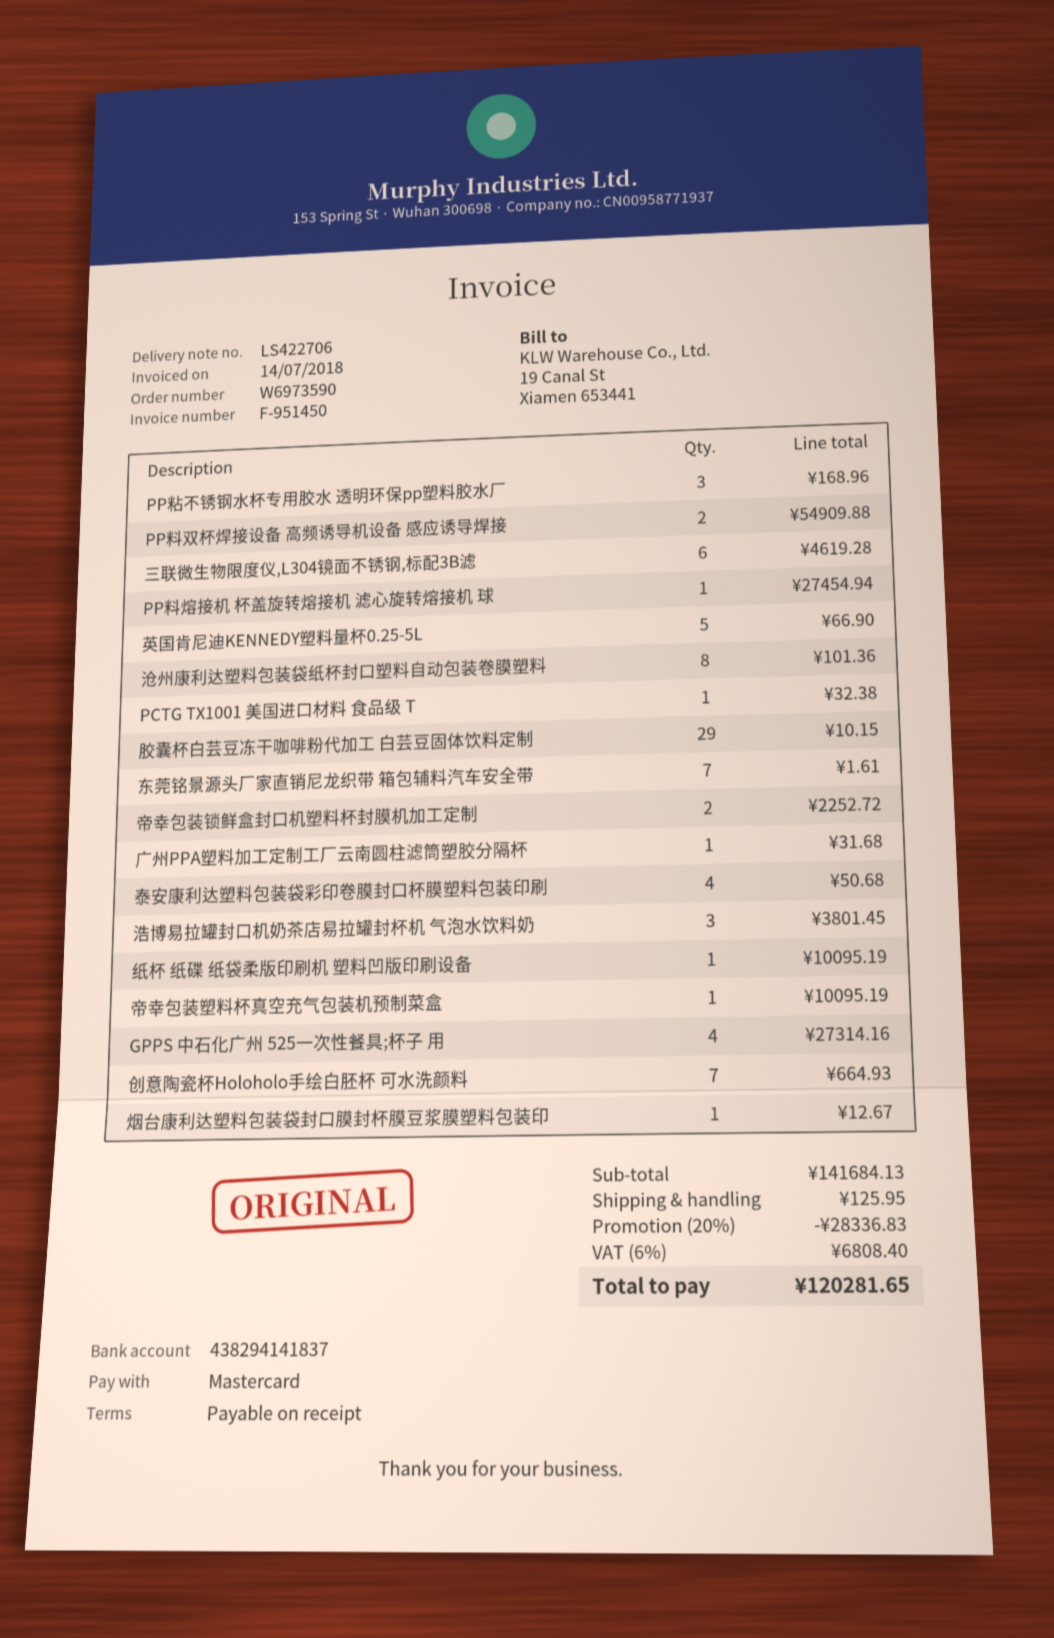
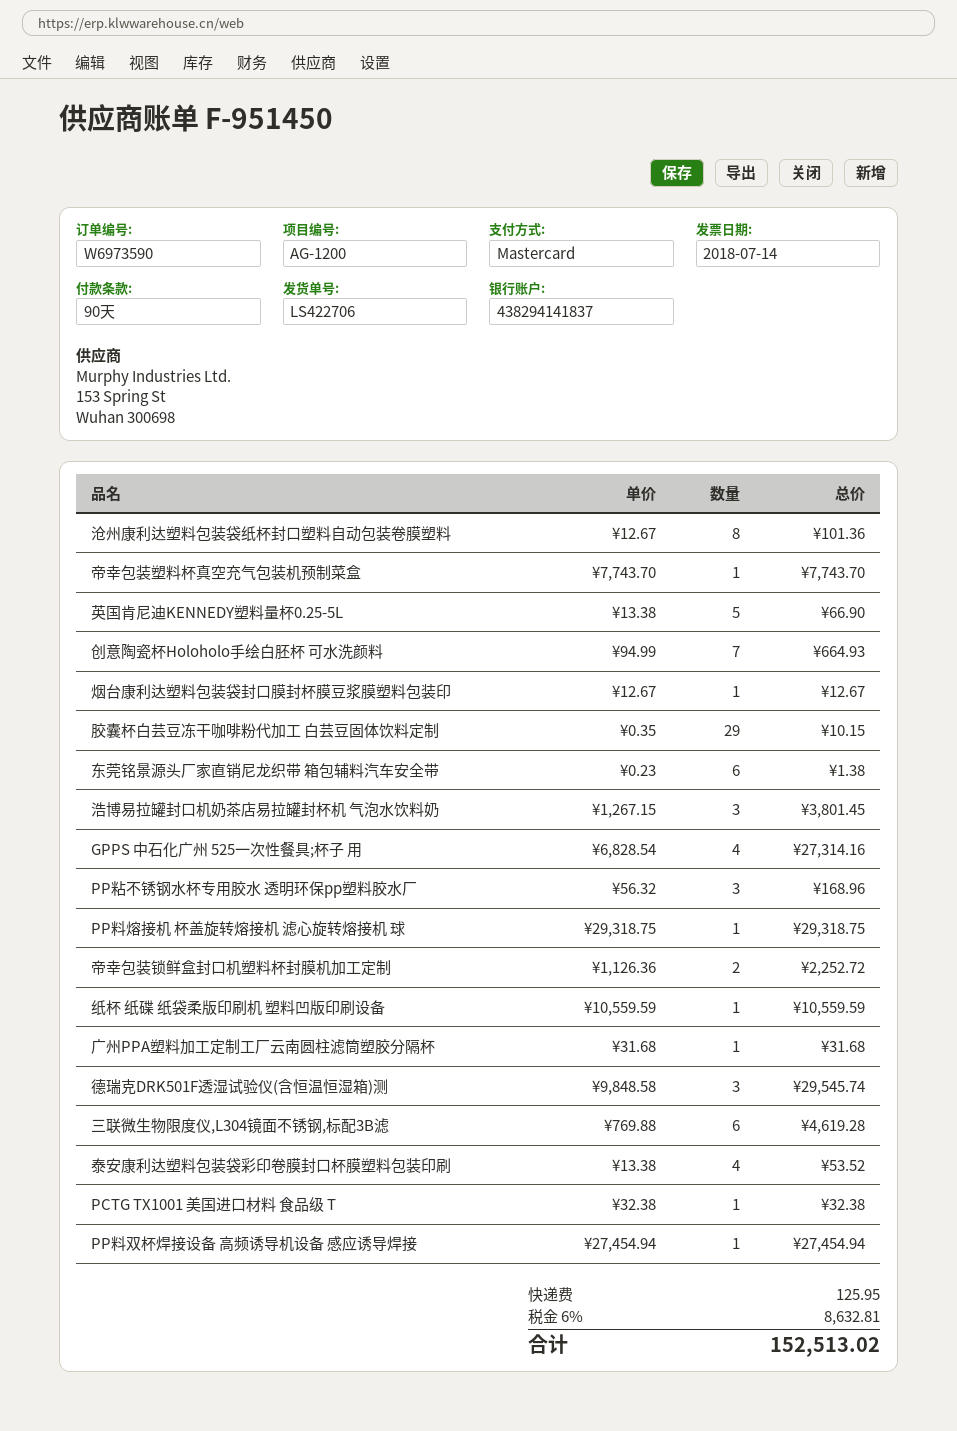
payment terms: on receipt -> 90 days
PP料双杯焊接设备 高频诱导机设备 感应诱导焊接: 2 for 54909.88 -> 1 for 27454.94
PP料熔接机 杯盖旋转熔接机 滤心旋转熔接机 球: 1 for 27454.94 -> 1 for 29318.75
东莞铭景源头厂家直销尼龙织带 箱包辅料汽车安全带: 7 for 1.61 -> 6 for 1.38
泰安康利达塑料包装袋彩印卷膜封口杯膜塑料包装印刷: 4 for 50.68 -> 4 for 53.52
纸杯 纸碟 纸袋柔版印刷机 塑料凹版印刷设备: 1 for 10095.19 -> 1 for 10559.59
帝幸包装塑料杯真空充气包装机预制菜盒: 1 for 10095.19 -> 1 for 7743.70
德瑞克DRK501F透湿试验仪(含恒温恒湿箱)测: none -> 3 for 29545.74
discount: 20% = 28336.83 -> none
tax: 6% = 6808.40 -> 6% = 8632.81
total: 120281.65 -> 152513.02

